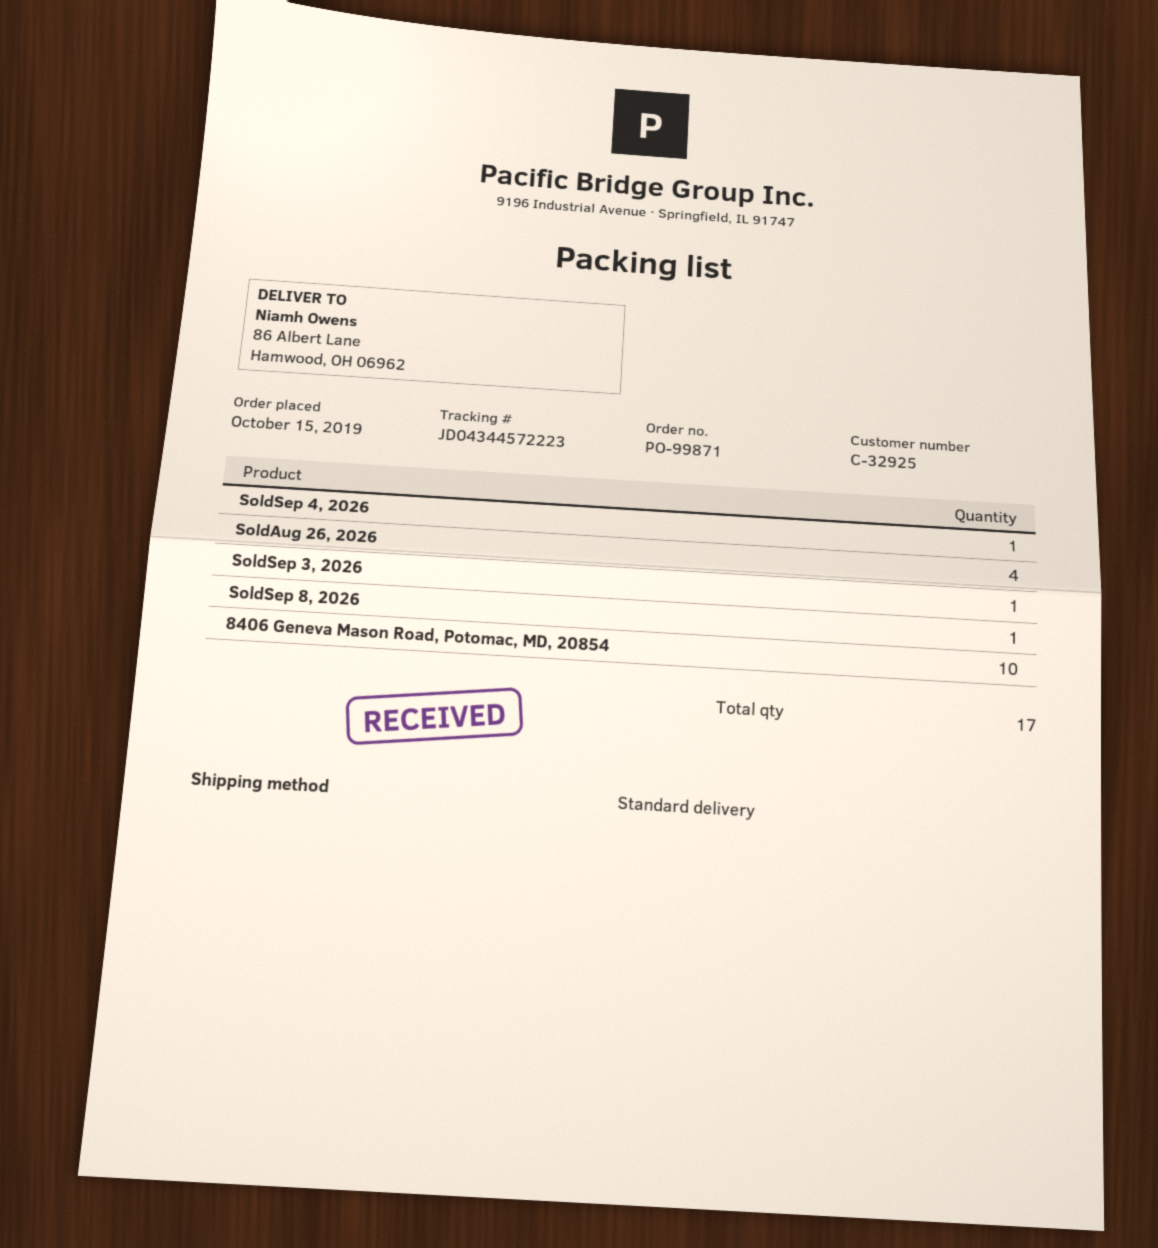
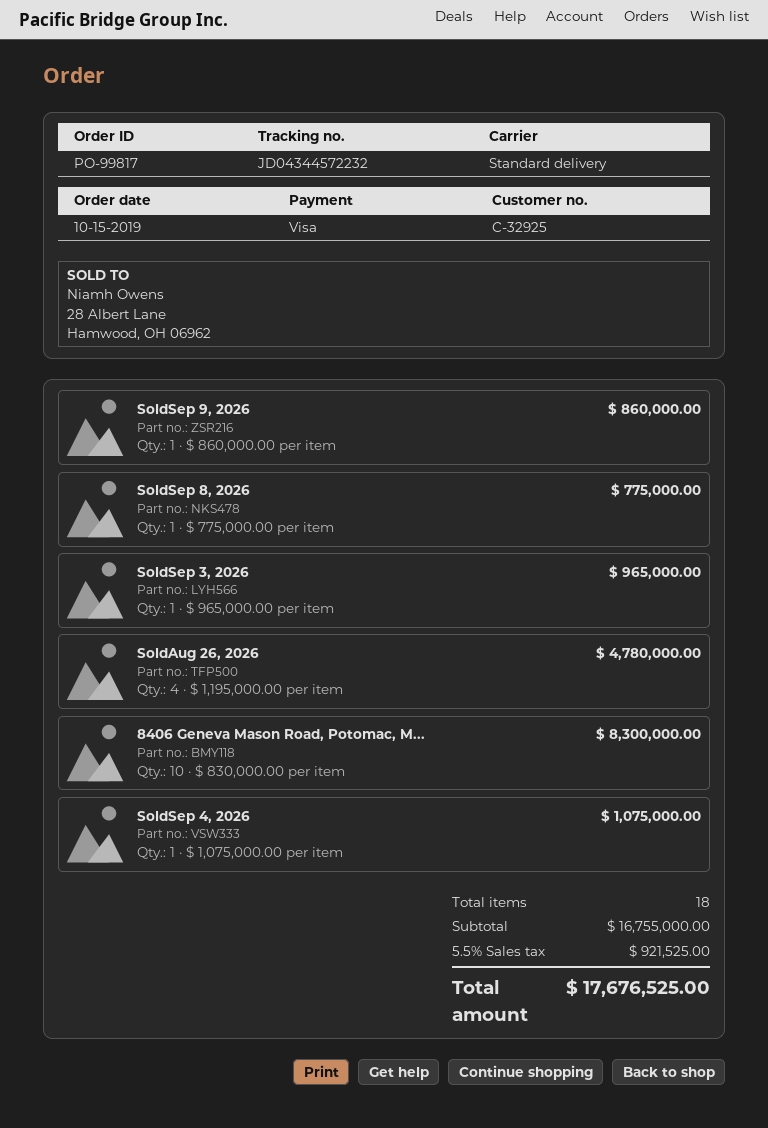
order number: PO-99871 -> PO-99817
tracking number: JD04344572223 -> JD04344572232
SoldSep 9, 2026: none -> 1
total quantity: 17 -> 18

